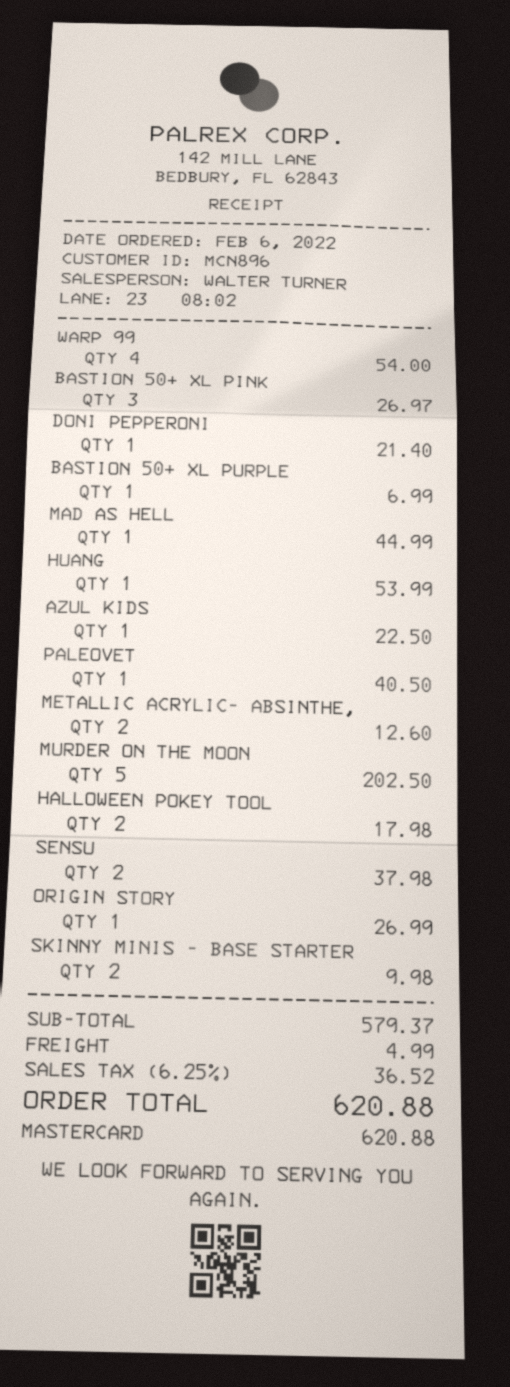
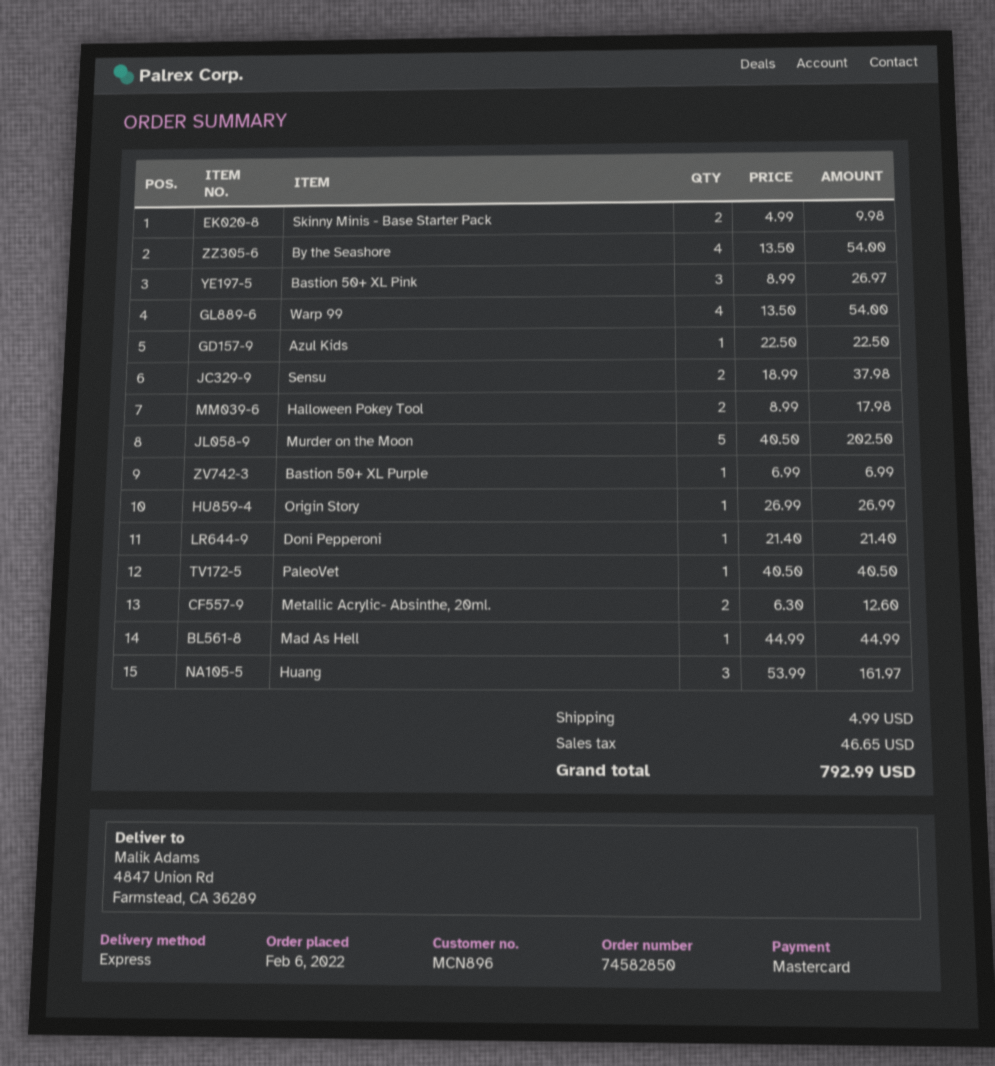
HUANG: 1 for 53.99 -> 3 for 161.97
By the Seashore: none -> 4 for 54.00
tax: 36.52 -> 46.65
total: 620.88 -> 792.99

